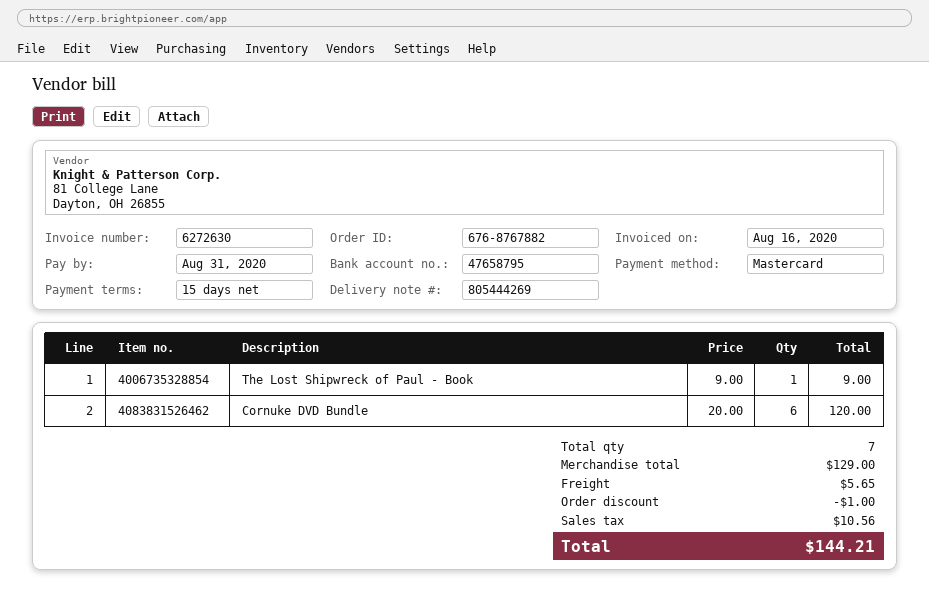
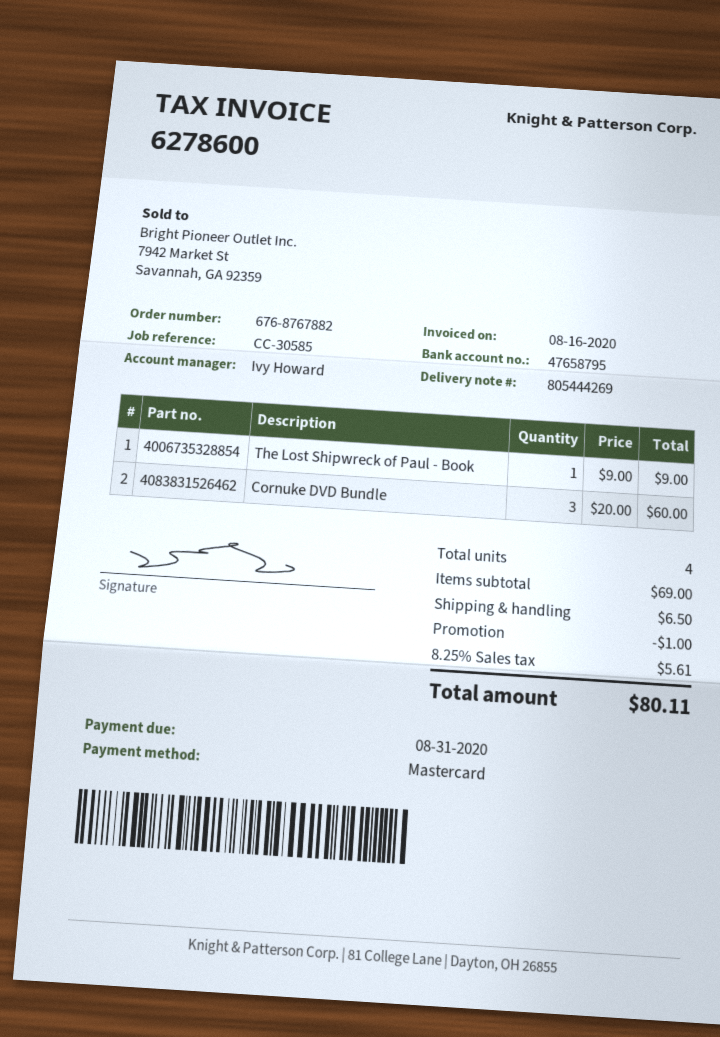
invoice number: 6272630 -> 6278600
Cornuke DVD Bundle: 6 x 20.00 = 120.00 -> 3 x 20.00 = 60.00
total quantity: 7 -> 4
subtotal: 129.00 -> 69.00
shipping: 5.65 -> 6.50
tax: 10.56 -> 5.61
total: 144.21 -> 80.11

